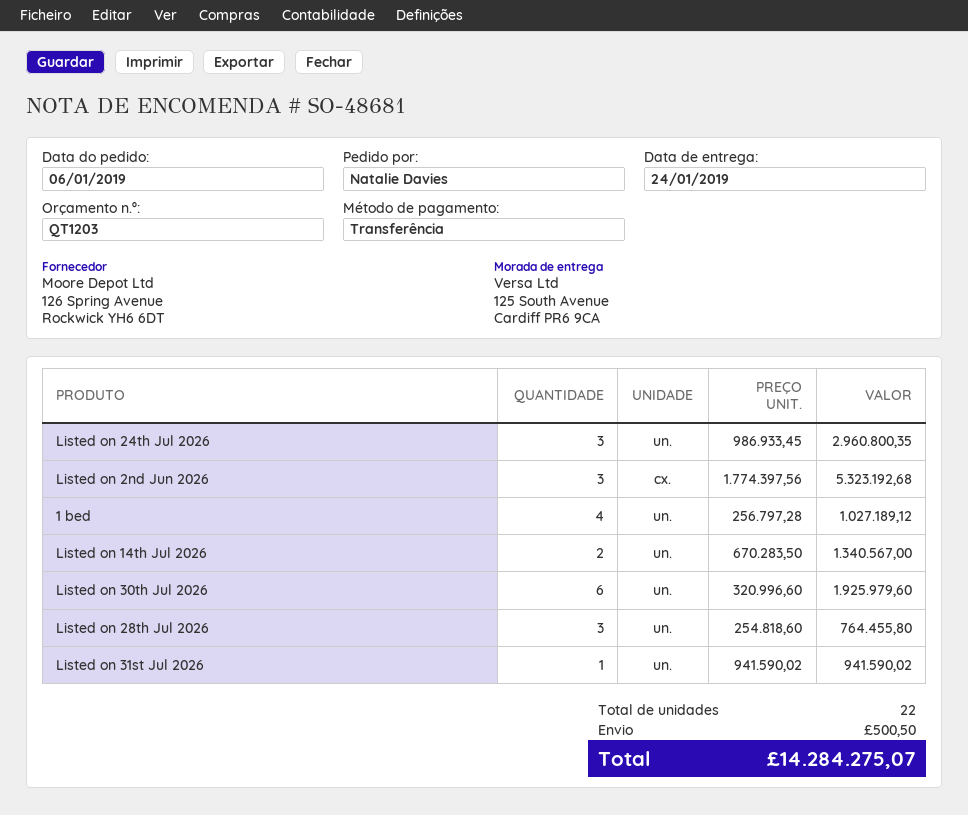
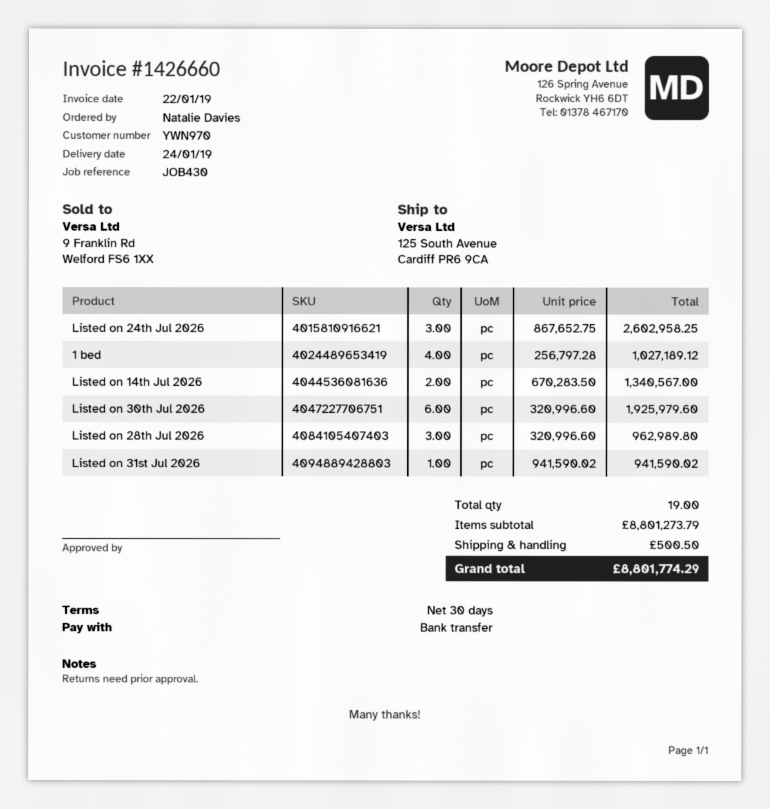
Listed on 24th Jul 2026: 3 x 986933.45 = 2960800.35 -> 3 x 867652.75 = 2602958.25
Listed on 2nd Jun 2026: 3 x 1774397.56 = 5323192.68 -> none
Listed on 28th Jul 2026: 3 x 254818.60 = 764455.80 -> 3 x 320996.60 = 962989.80
total quantity: 22 -> 19
total: 14284275.07 -> 8801774.29

